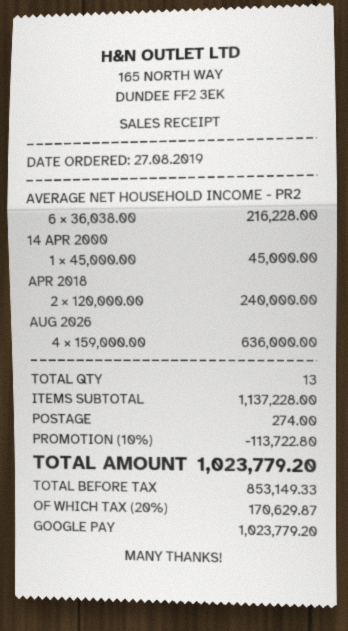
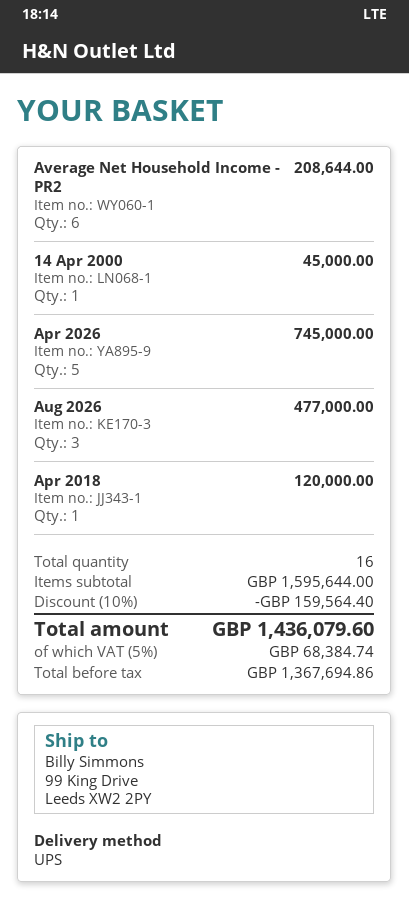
AVERAGE NET HOUSEHOLD INCOME - PR2: 6 for 216228.00 -> 6 for 208644.00
APR 2018: 2 for 240000.00 -> 1 for 120000.00
AUG 2026: 4 for 636000.00 -> 3 for 477000.00
Apr 2026: none -> 5 for 745000.00
total quantity: 13 -> 16
subtotal: 1137228.00 -> 1595644.00
discount: 10% = 113722.80 -> 10% = 159564.40
shipping: 274.00 -> none
net: 853149.33 -> 1367694.86
tax: 20% = 170629.87 -> 5% = 68384.74
total: 1023779.20 -> 1436079.60

